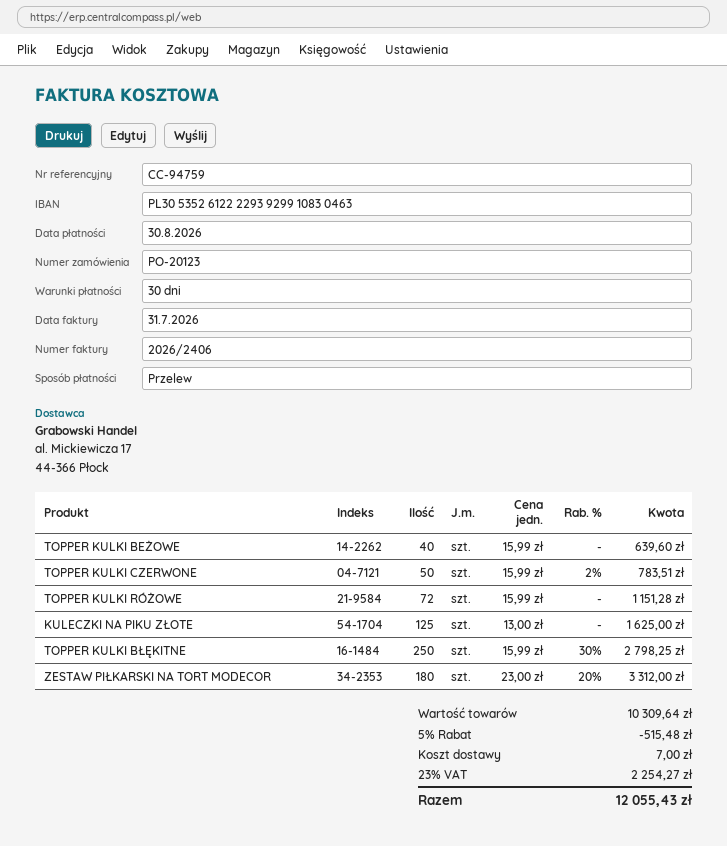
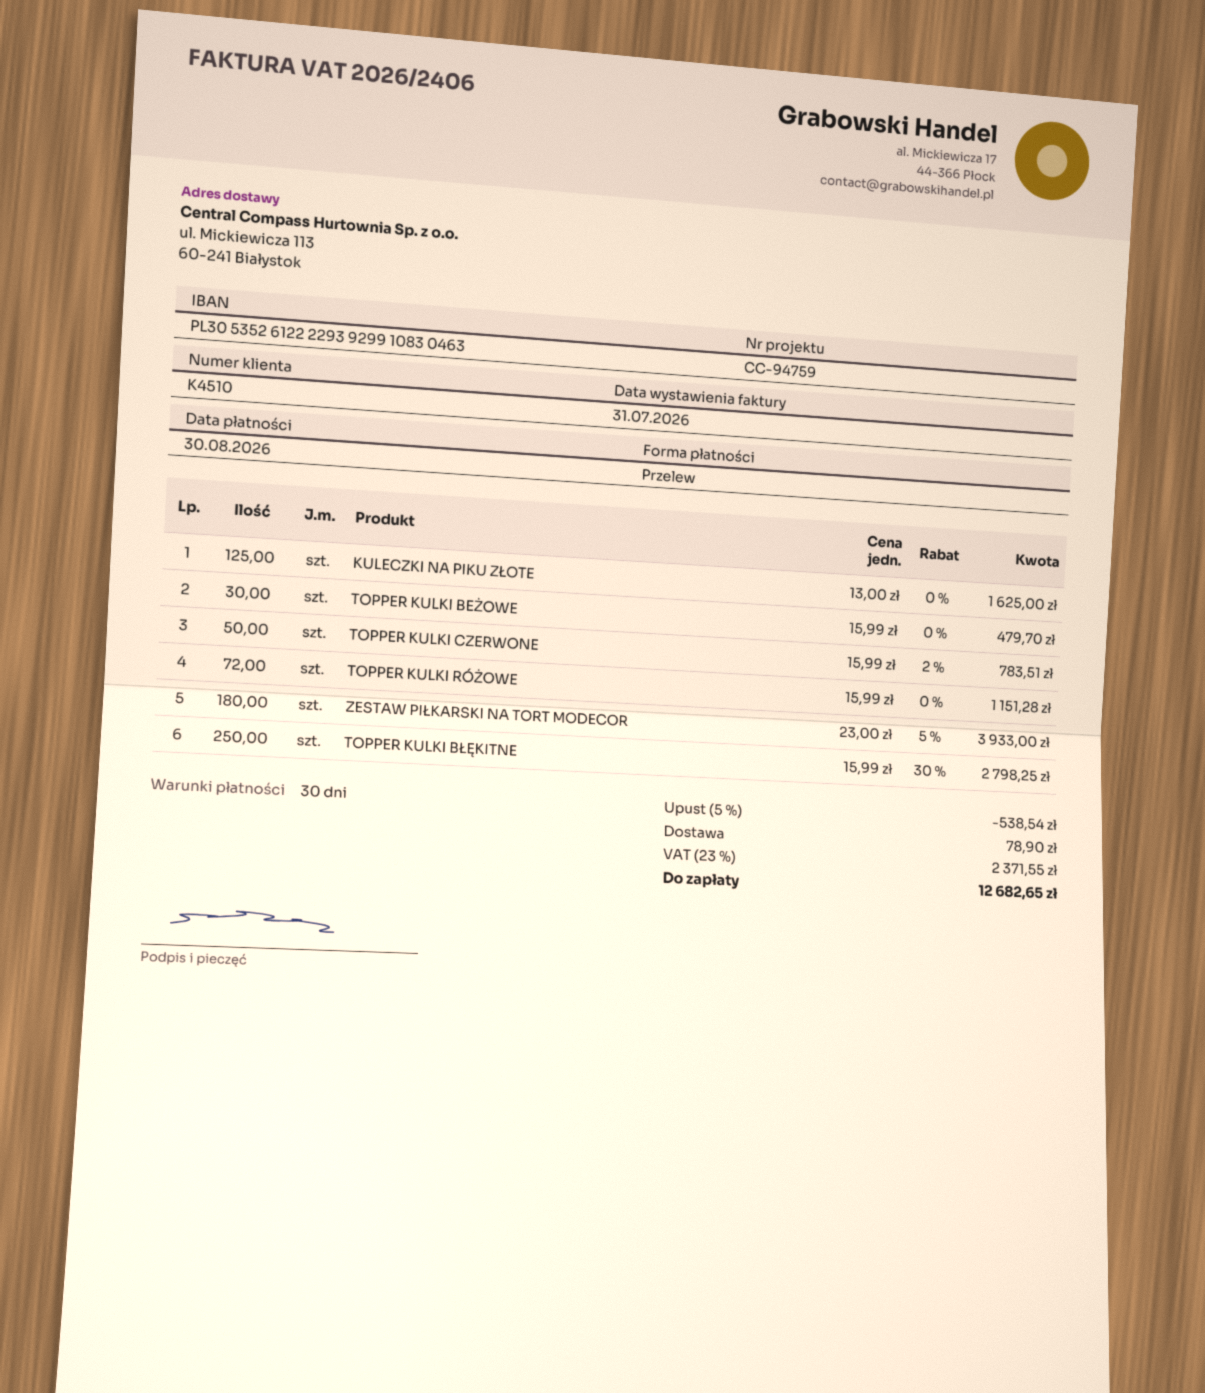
TOPPER KULKI BEŻOWE: 40 x 15.99 = 639.60 -> 30 x 15.99 = 479.70
ZESTAW PIŁKARSKI NA TORT MODECOR: 180 x 23.00 - 20% = 3312.00 -> 180 x 23.00 - 5% = 3933.00
discount: 5% = 515.48 -> 5% = 538.54
shipping: 7.00 -> 78.90
tax: 23% = 2254.27 -> 23% = 2371.55
total: 12055.43 -> 12682.65

